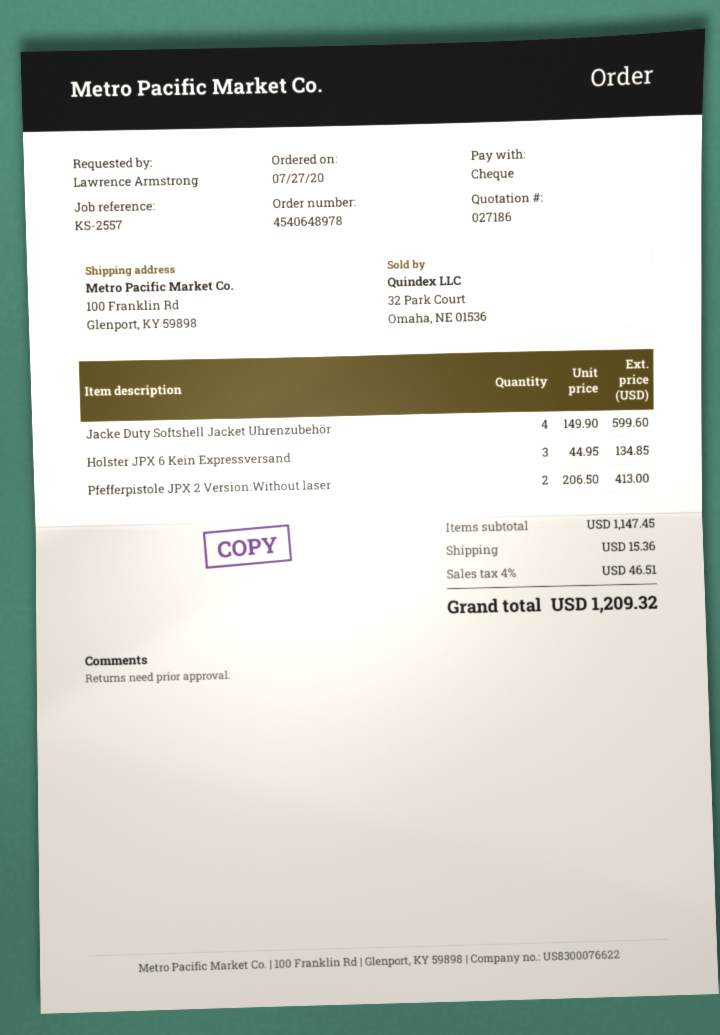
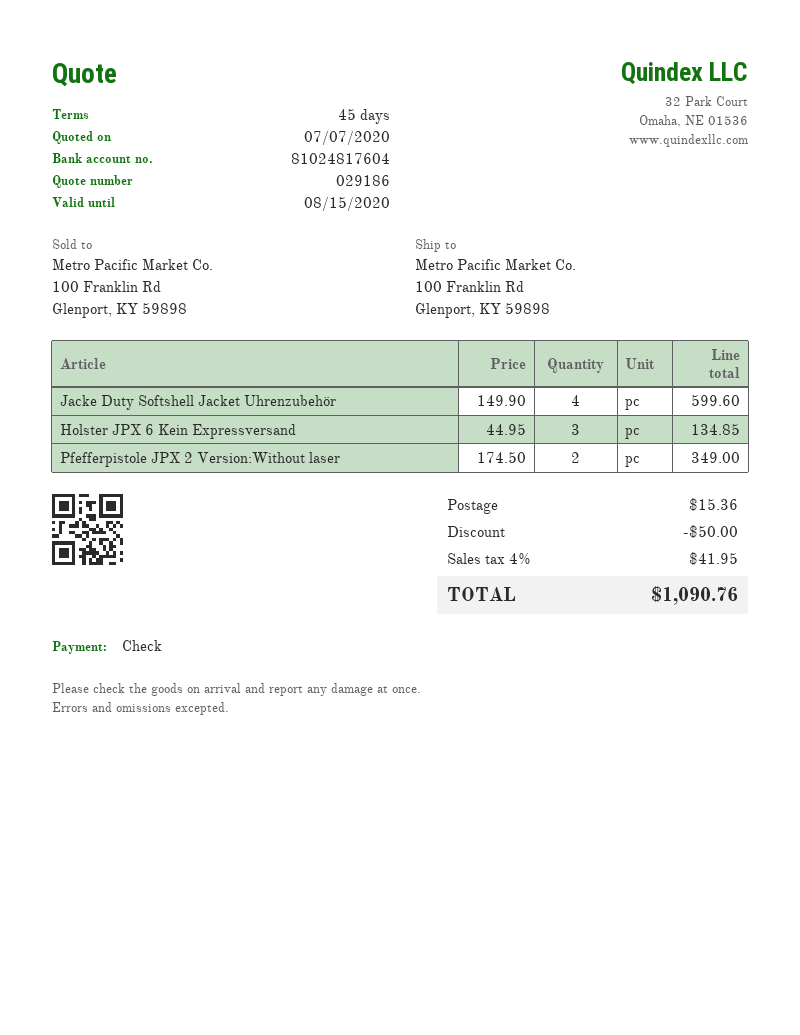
quote number: 027186 -> 029186
Pfefferpistole JPX 2 Version:Without laser: 2 x 206.50 = 413.00 -> 2 x 174.50 = 349.00
discount: none -> 50.00
tax: 4% = 46.51 -> 4% = 41.95
total: 1209.32 -> 1090.76

